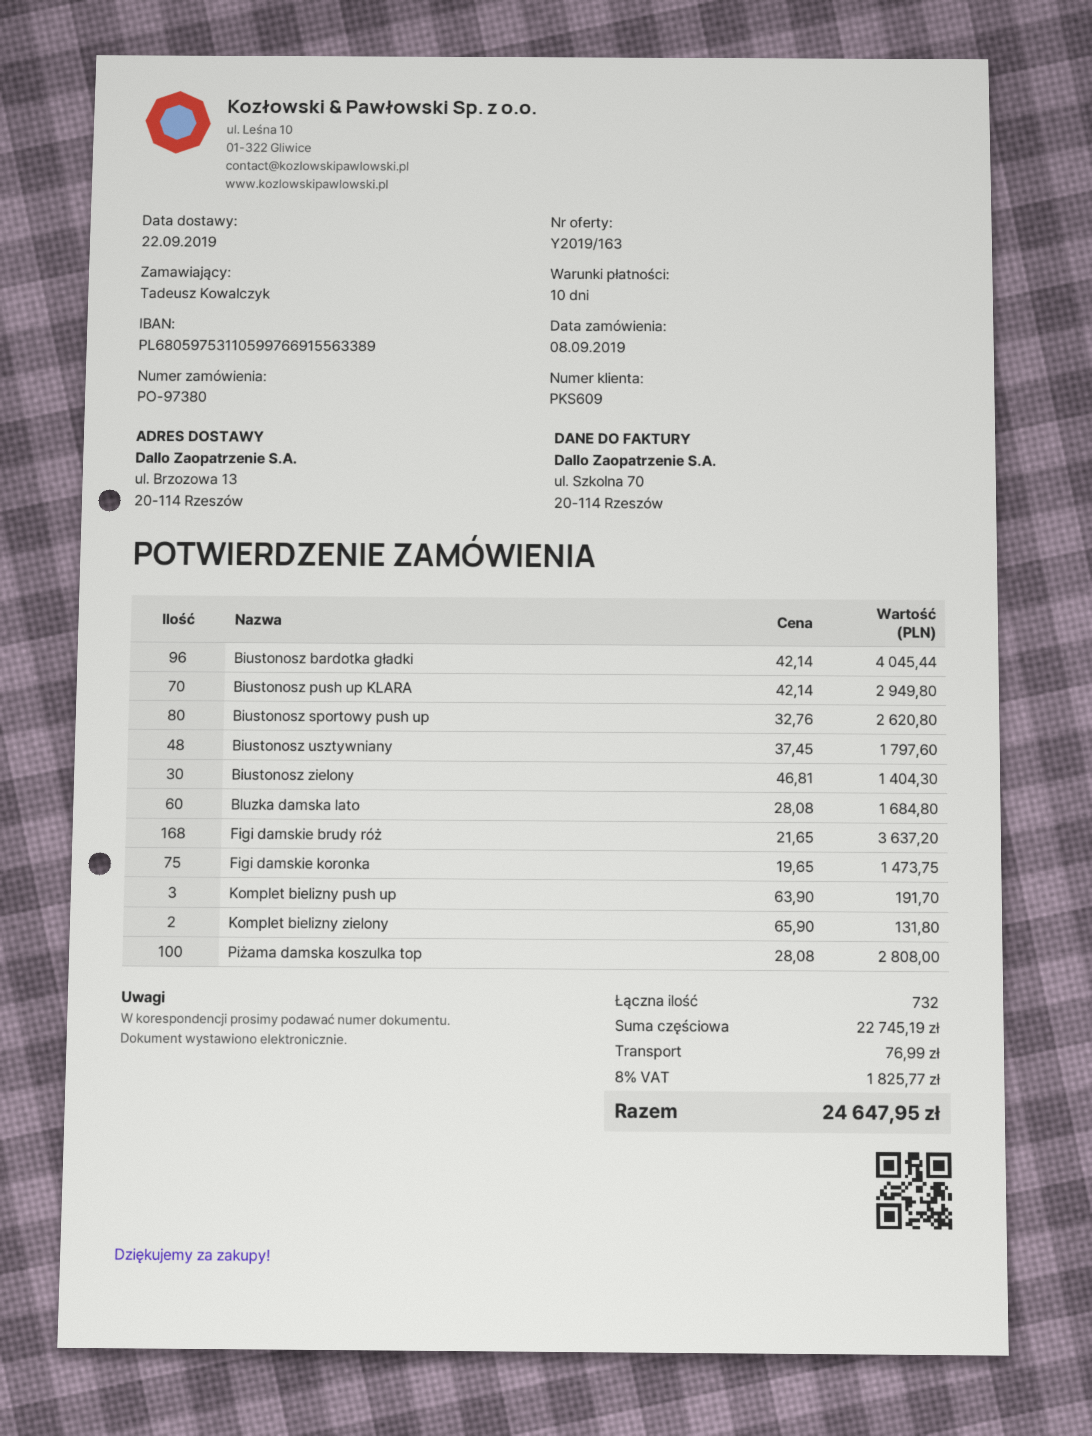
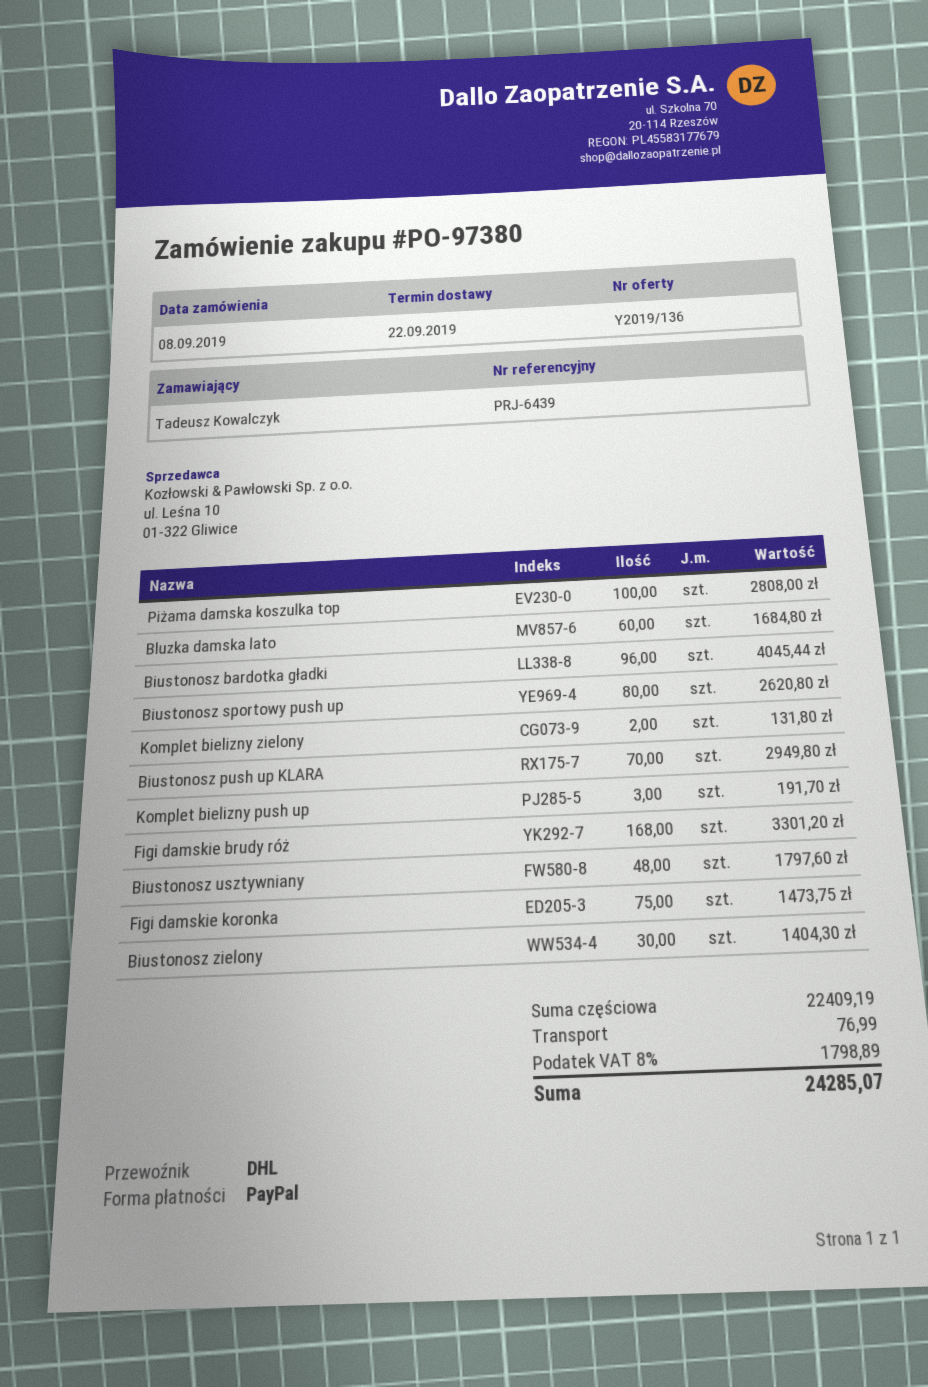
quote number: Y2019/163 -> Y2019/136
Figi damskie brudy róż: 168 for 3637.20 -> 168 for 3301.20
subtotal: 22745.19 -> 22409.19
tax: 8% = 1825.77 -> 8% = 1798.89
total: 24647.95 -> 24285.07

